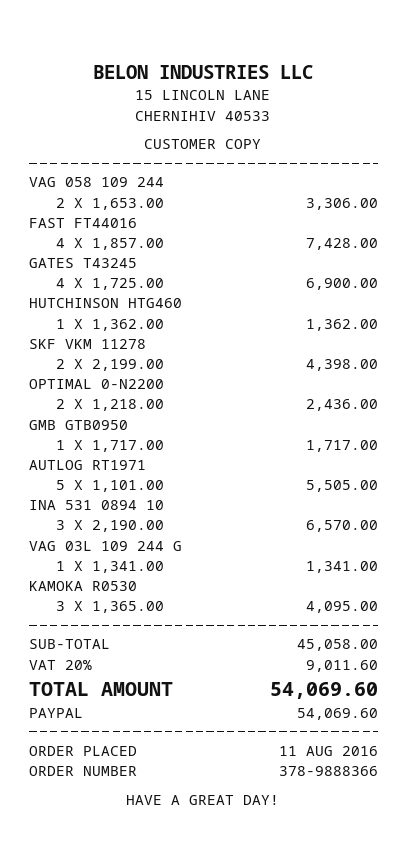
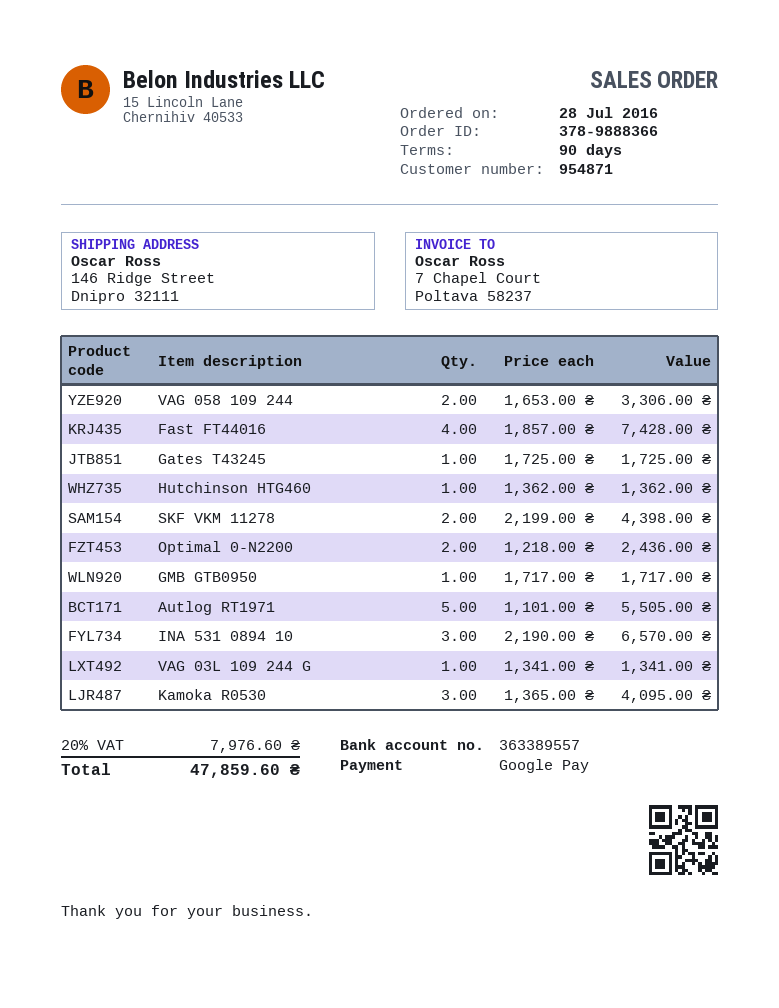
order date: 2016-08-11 -> 2016-07-28
payment method: PayPal -> Google Pay
GATES T43245: 4 x 1725.00 = 6900.00 -> 1 x 1725.00 = 1725.00
tax: 20% = 9011.60 -> 20% = 7976.60
total: 54069.60 -> 47859.60

